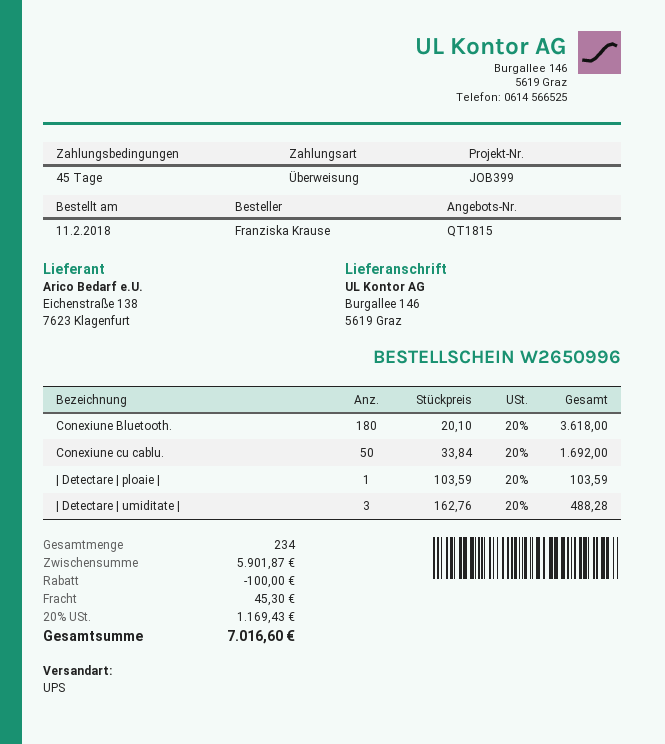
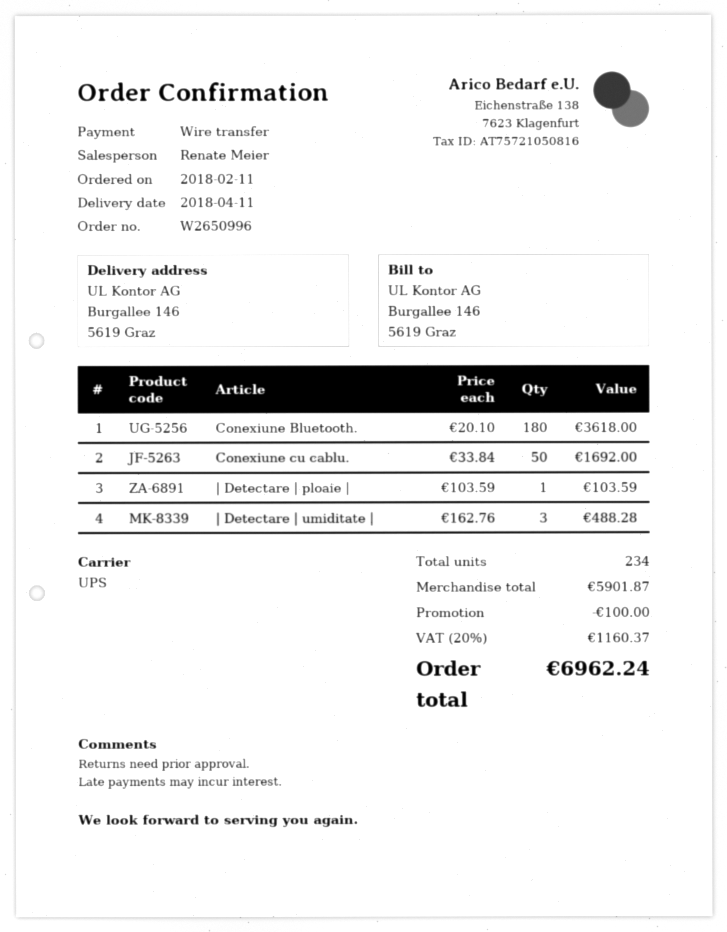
shipping: 45.30 -> none
tax: 20% = 1169.43 -> 20% = 1160.37
total: 7016.60 -> 6962.24

